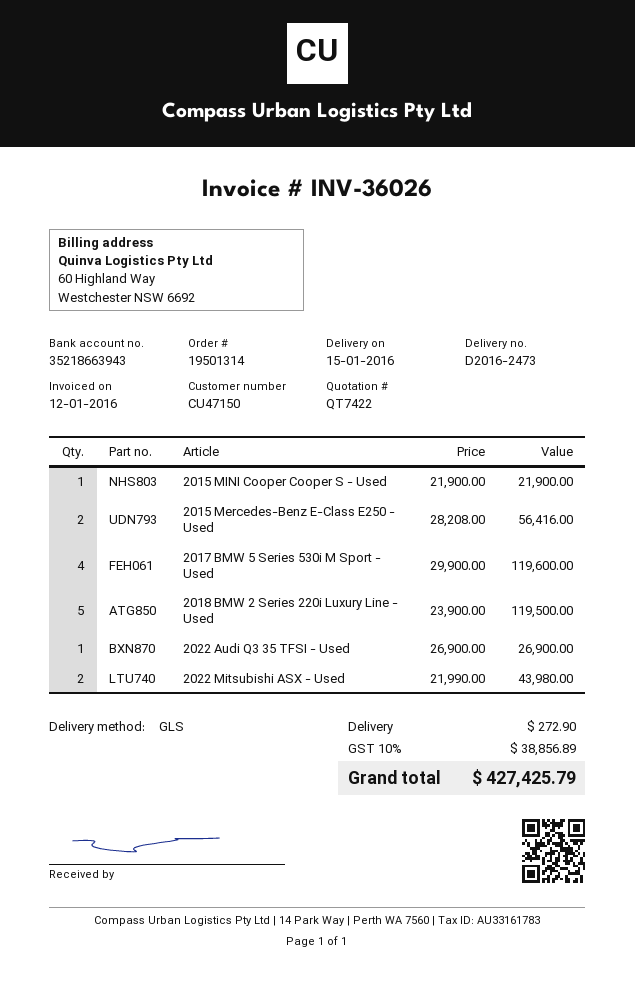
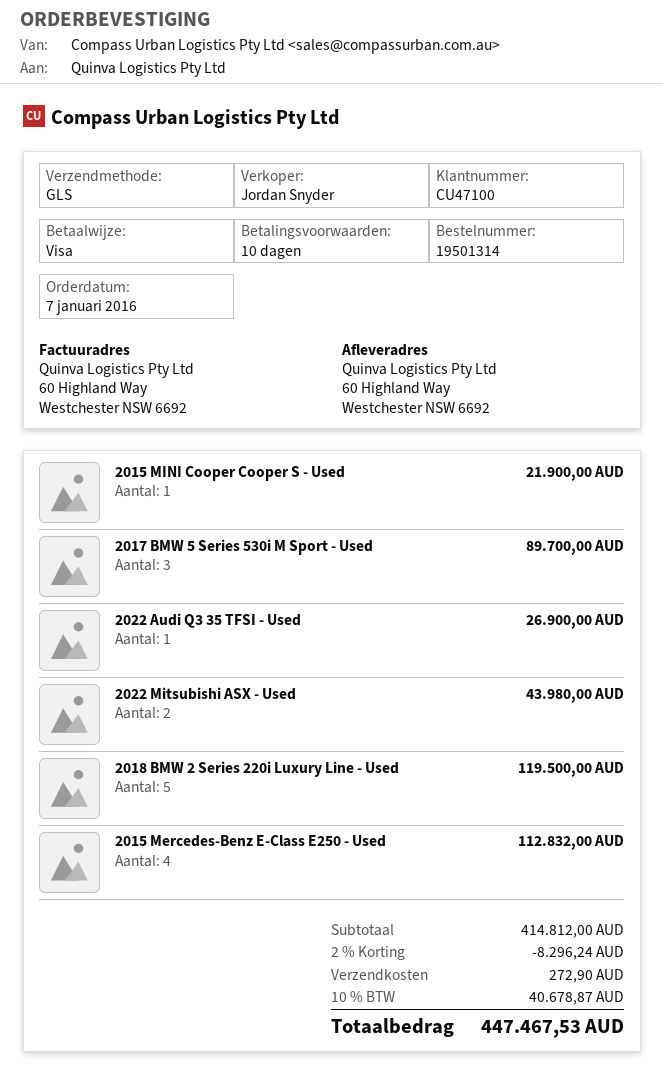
customer number: CU47150 -> CU47100
2015 Mercedes-Benz E-Class E250 - Used: 2 for 56416.00 -> 4 for 112832.00
2017 BMW 5 Series 530i M Sport - Used: 4 for 119600.00 -> 3 for 89700.00
discount: none -> 2% = 8296.24
tax: 10% = 38856.89 -> 10% = 40678.87
total: 427425.79 -> 447467.53

